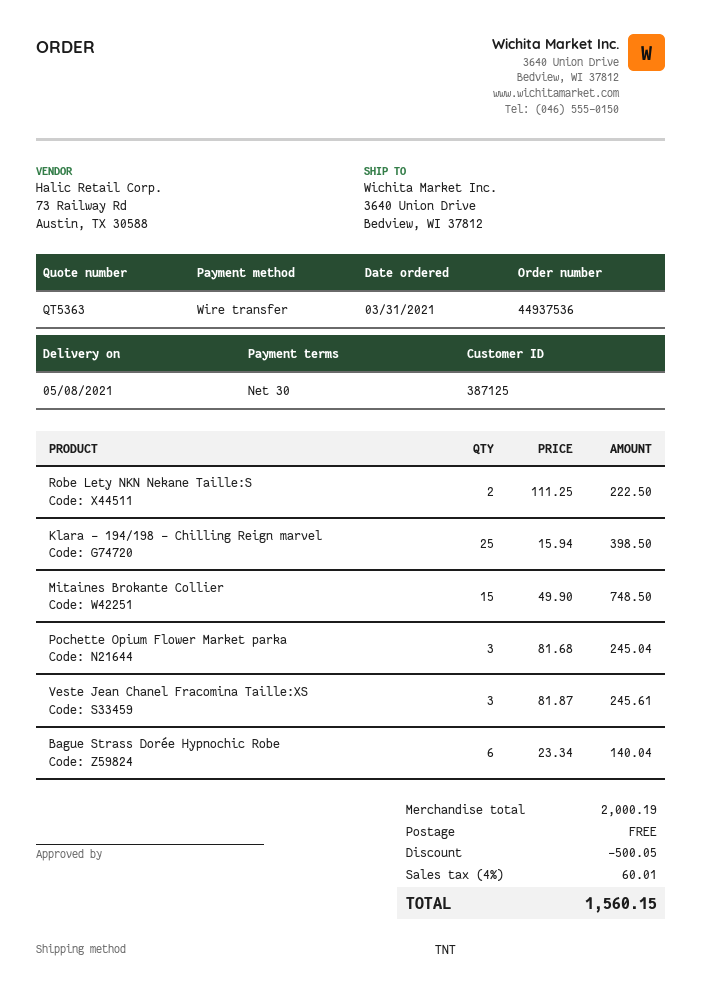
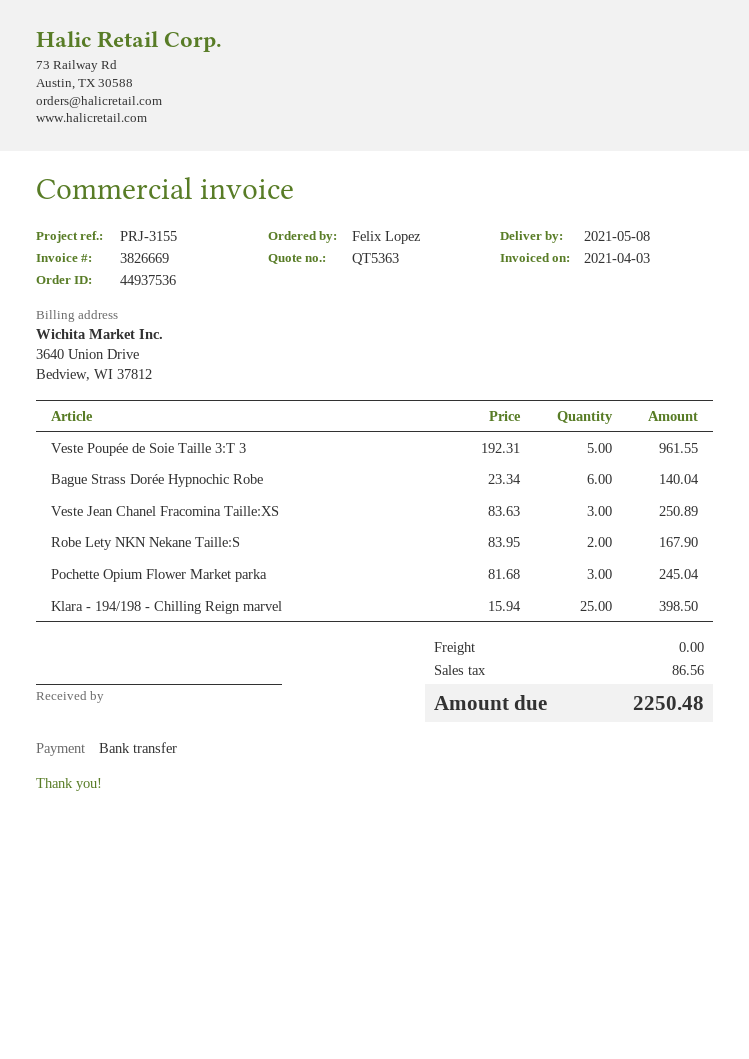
Robe Lety NKN Nekane Taille:S: 2 x 111.25 = 222.50 -> 2 x 83.95 = 167.90
Mitaines Brokante Collier: 15 x 49.90 = 748.50 -> none
Veste Jean Chanel Fracomina Taille:XS: 3 x 81.87 = 245.61 -> 3 x 83.63 = 250.89
Veste Poupée de Soie Taille 3:T 3: none -> 5 x 192.31 = 961.55
discount: 500.05 -> none
tax: 60.01 -> 86.56
total: 1560.15 -> 2250.48

